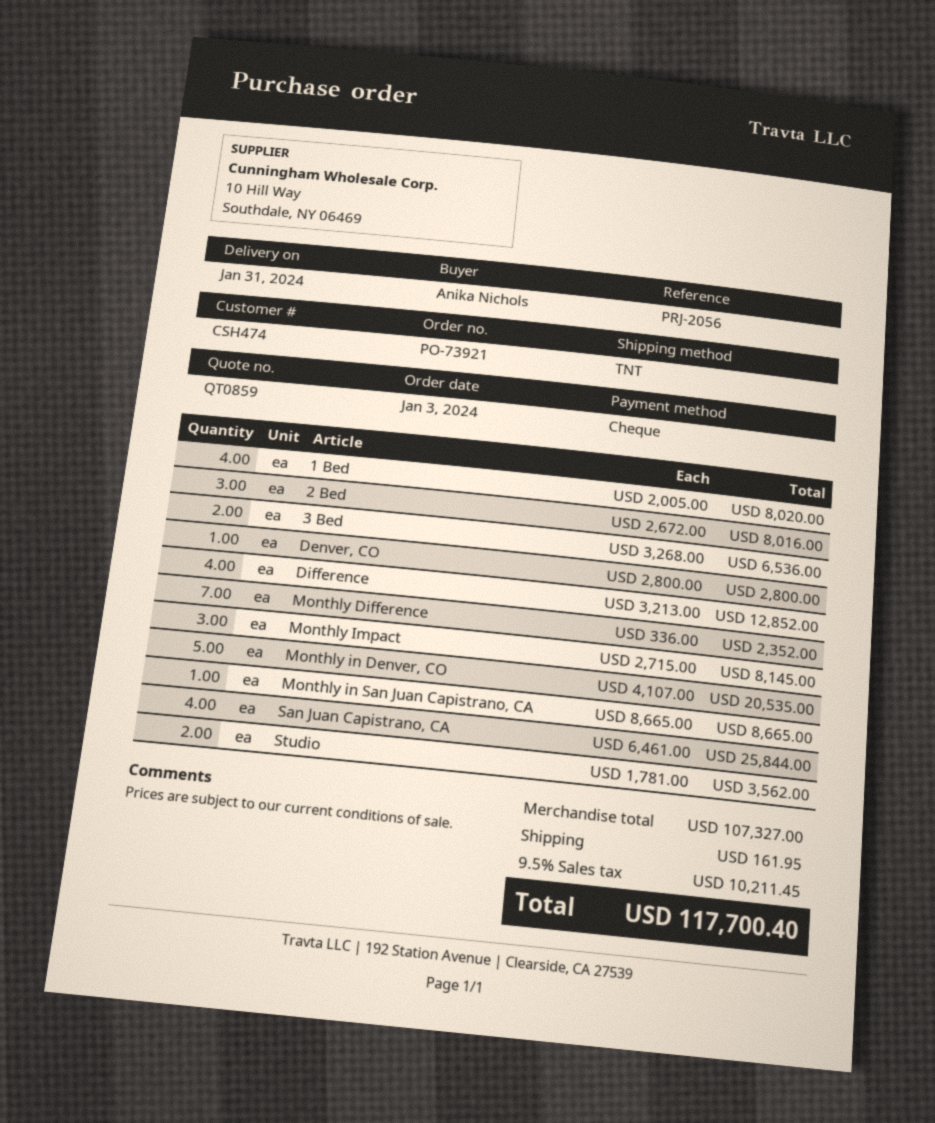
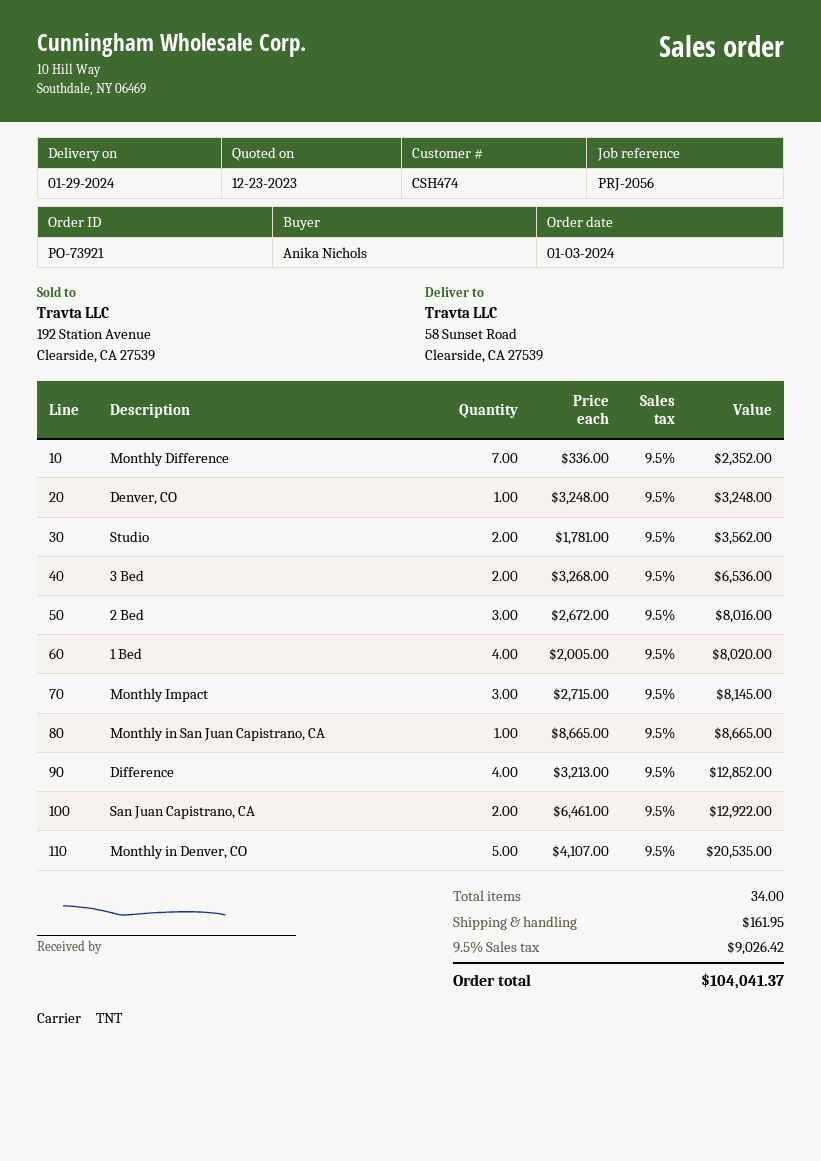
delivery date: 2024-01-31 -> 2024-01-29
Denver, CO: 1 x 2800.00 = 2800.00 -> 1 x 3248.00 = 3248.00
San Juan Capistrano, CA: 4 x 6461.00 = 25844.00 -> 2 x 6461.00 = 12922.00
tax: 9.5% = 10211.45 -> 9.5% = 9026.42
total: 117700.40 -> 104041.37

